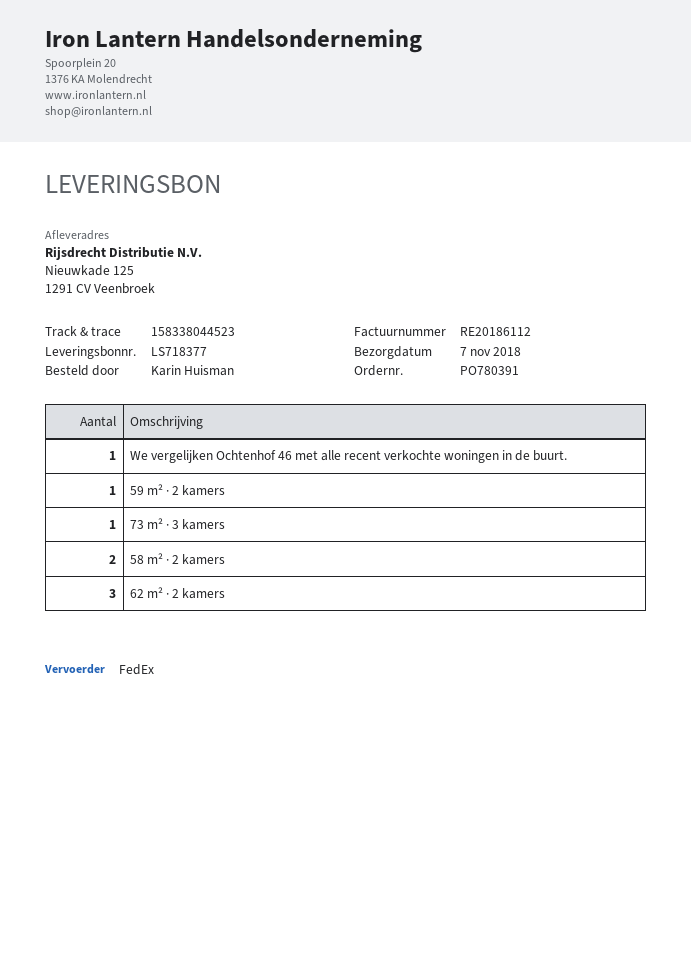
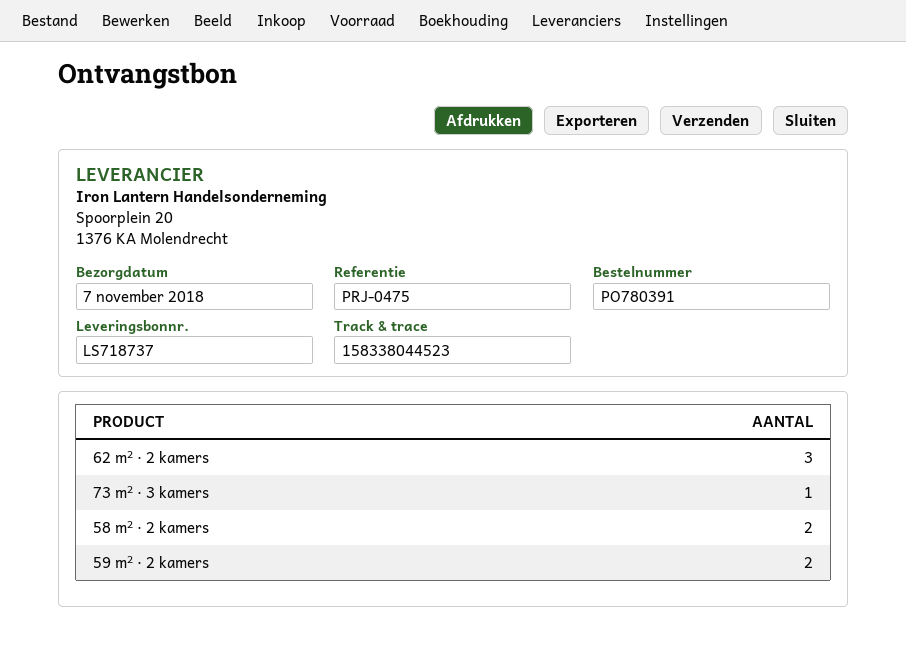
delivery note number: LS718377 -> LS718737
We vergelijken Ochtenhof 46 met alle recent verkochte woningen in de buurt.: 1 -> none
59 m² · 2 kamers: 1 -> 2

